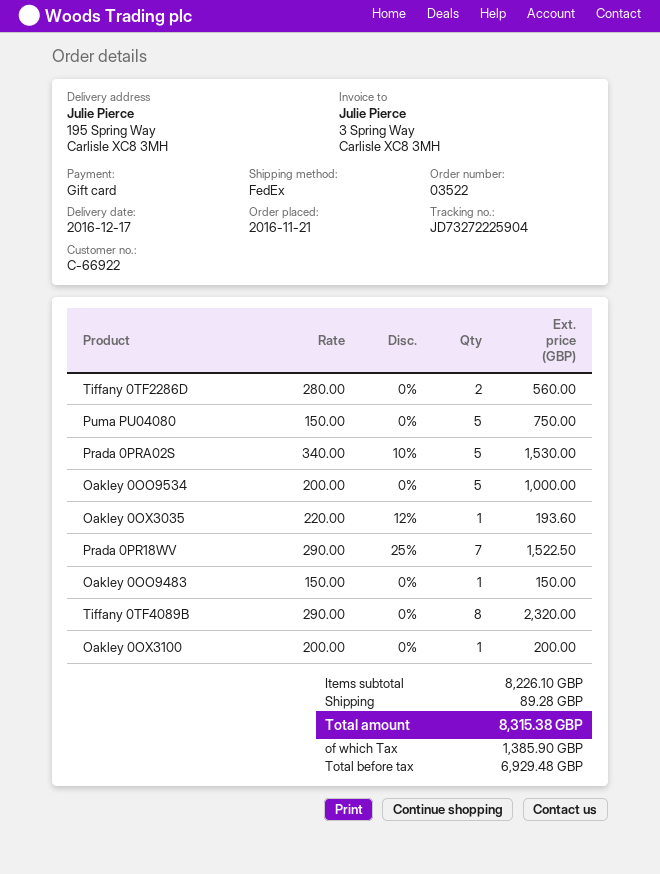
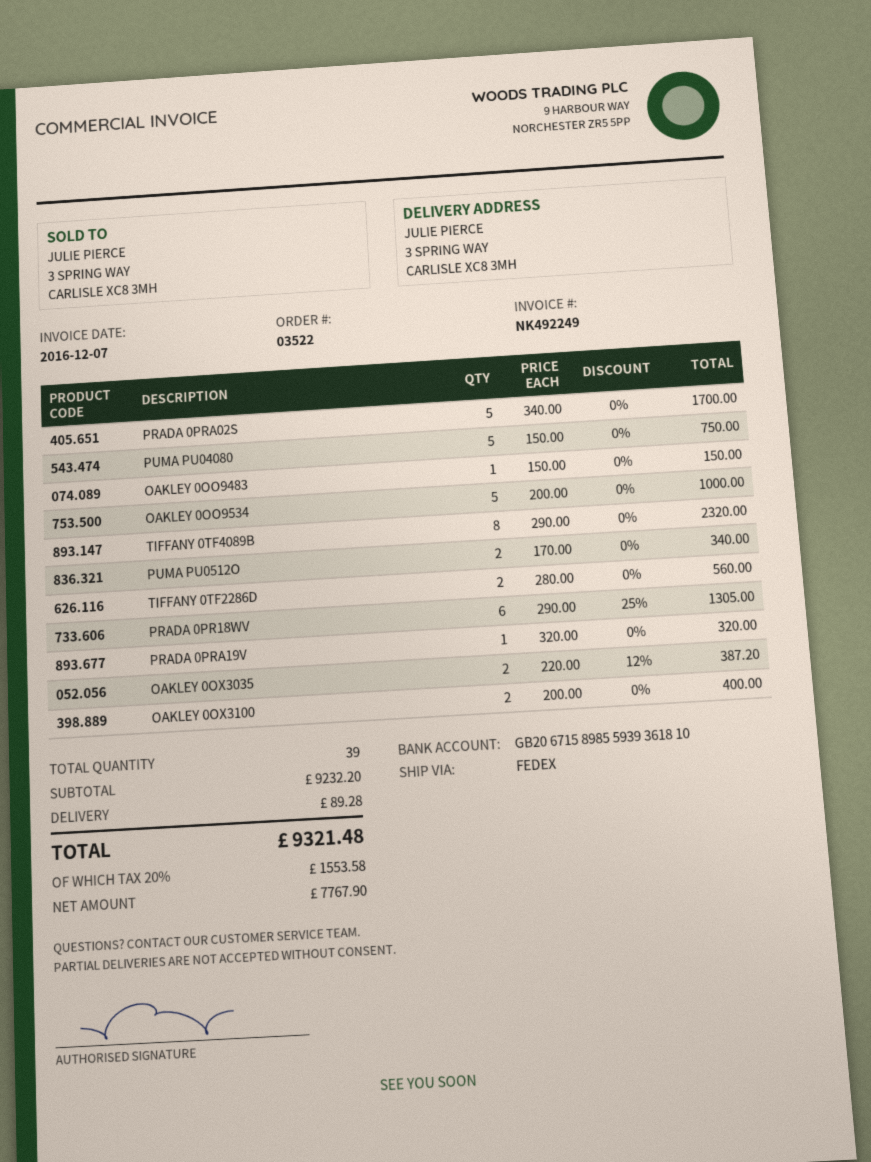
ship to: 195 Spring Way, Carlisle XC8 3MH -> 3 SPRING WAY, CARLISLE XC8 3MH
Prada 0PRA02S: 5 x 340.00 - 10% = 1530.00 -> 5 x 340.00 = 1700.00
Oakley 0OX3035: 1 x 220.00 - 12% = 193.60 -> 2 x 220.00 - 12% = 387.20
Prada 0PR18WV: 7 x 290.00 - 25% = 1522.50 -> 6 x 290.00 - 25% = 1305.00
Oakley 0OX3100: 1 x 200.00 = 200.00 -> 2 x 200.00 = 400.00
PUMA PU0512O: none -> 2 x 170.00 = 340.00
PRADA 0PRA19V: none -> 1 x 320.00 = 320.00
subtotal: 8226.10 -> 9232.20
net: 6929.48 -> 7767.90
tax: 1385.90 -> 1553.58
total: 8315.38 -> 9321.48

